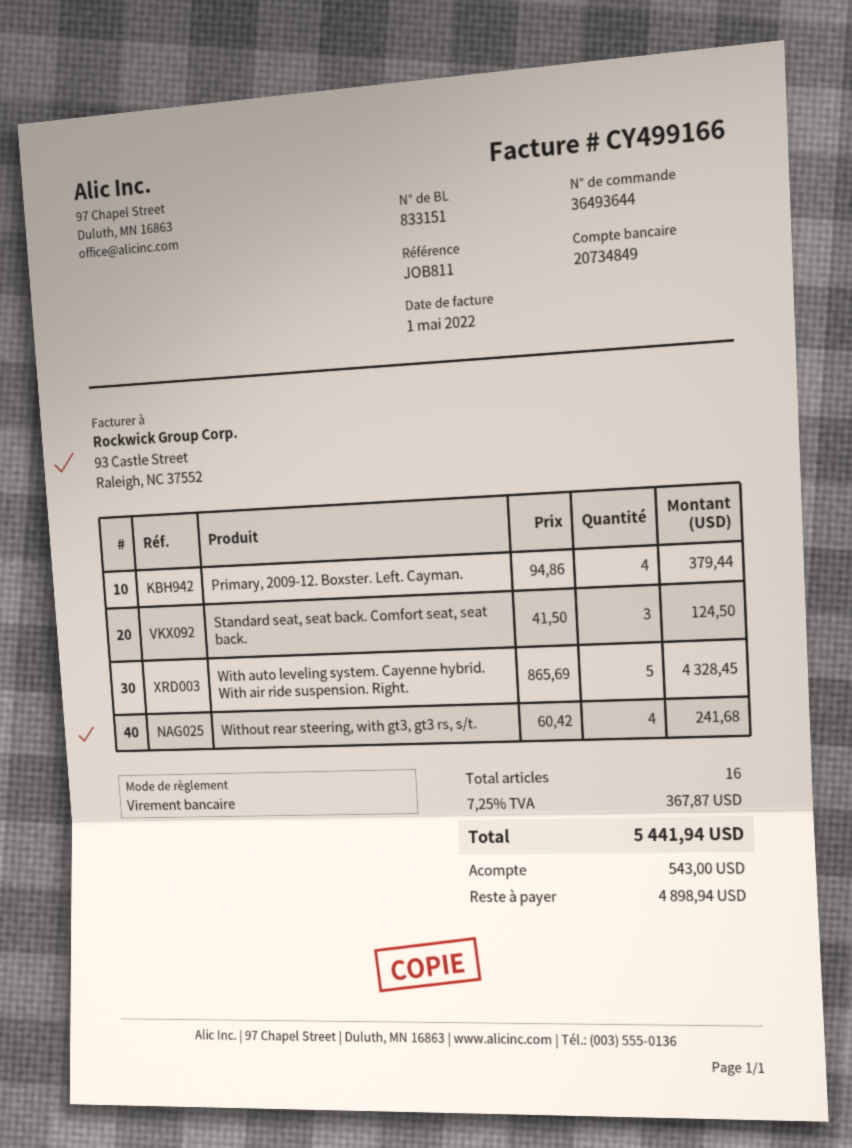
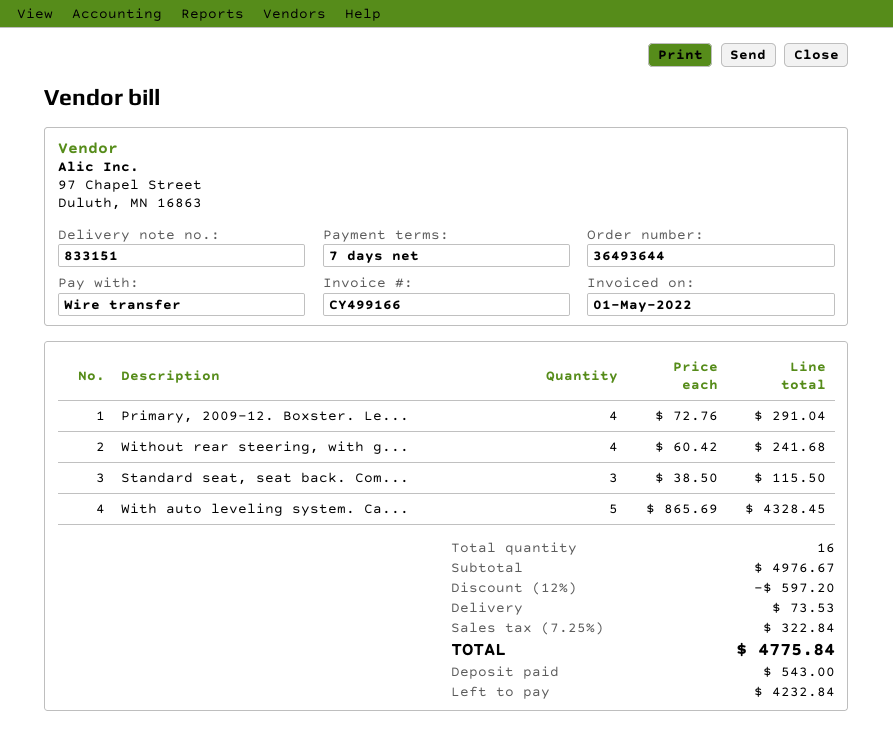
Primary, 2009-12. Boxster. Left. Cayman.: 4 x 94.86 = 379.44 -> 4 x 72.76 = 291.04
Standard seat, seat back. Comfort seat, seat back.: 3 x 41.50 = 124.50 -> 3 x 38.50 = 115.50
discount: none -> 12% = 597.20
shipping: none -> 73.53
tax: 7.25% = 367.87 -> 7.25% = 322.84
total: 5441.94 -> 4775.84
balance: 4898.94 -> 4232.84

